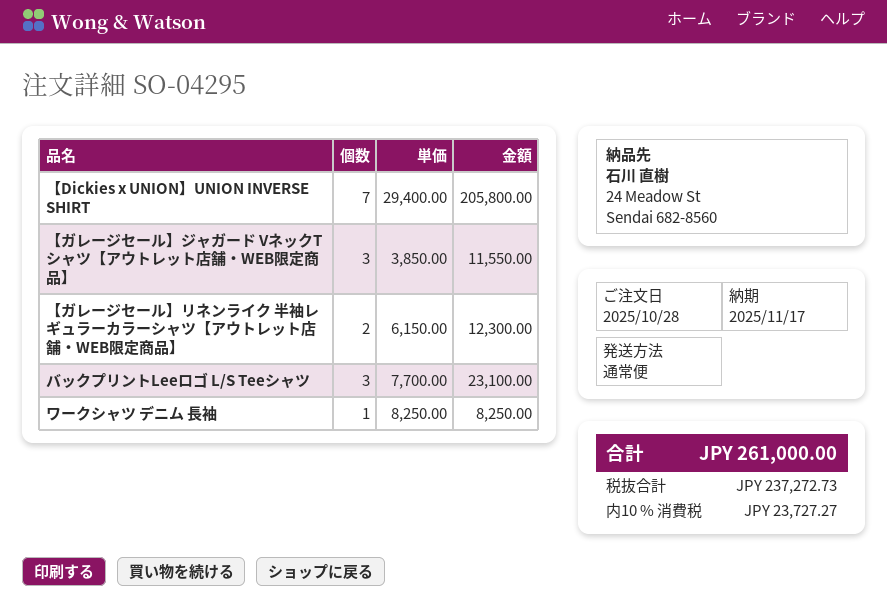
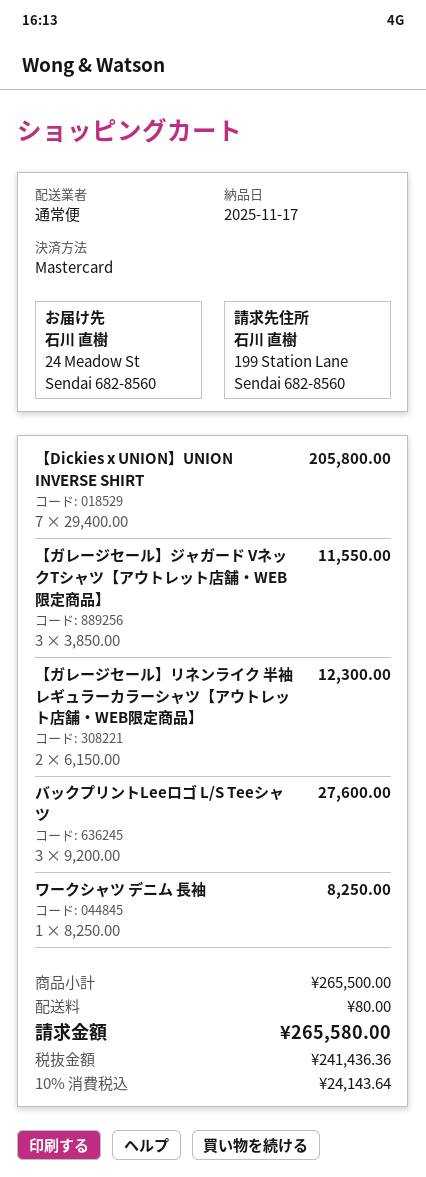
バックプリントLeeロゴ L/S Teeシャツ: 3 x 7700.00 = 23100.00 -> 3 x 9200.00 = 27600.00
shipping: none -> 80.00
net: 237272.73 -> 241436.36
tax: 10% = 23727.27 -> 10% = 24143.64
total: 261000.00 -> 265580.00

